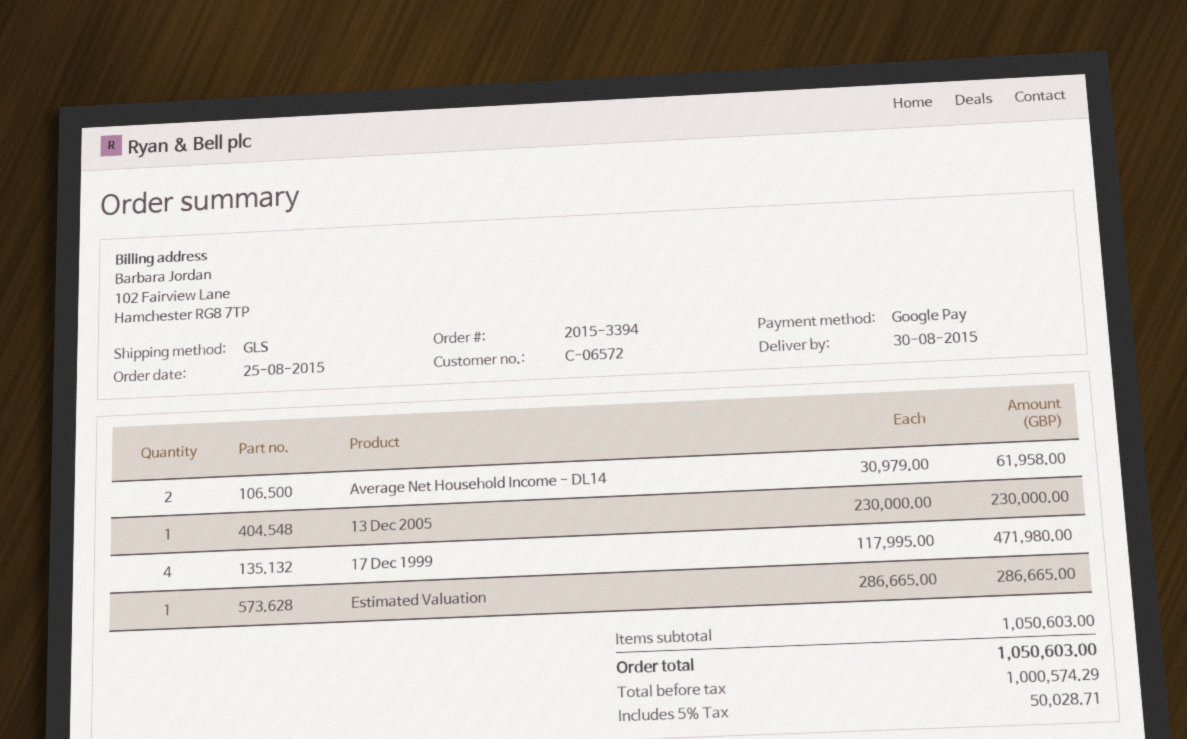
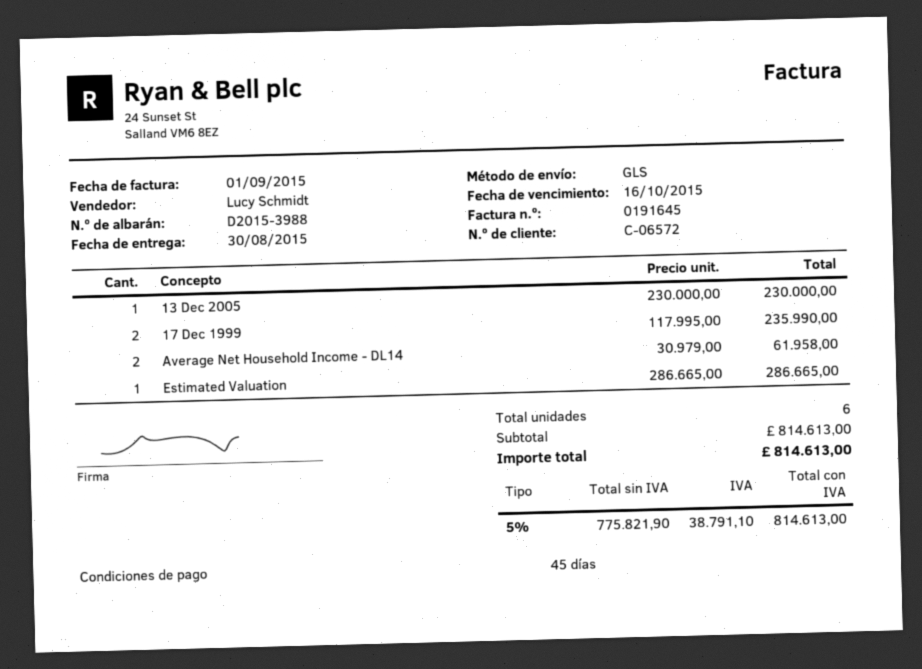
17 Dec 1999: 4 x 117995.00 = 471980.00 -> 2 x 117995.00 = 235990.00
subtotal: 1050603.00 -> 814613.00
net: 1000574.29 -> 775821.90
tax: 5% = 50028.71 -> 5% = 38791.10
total: 1050603.00 -> 814613.00

